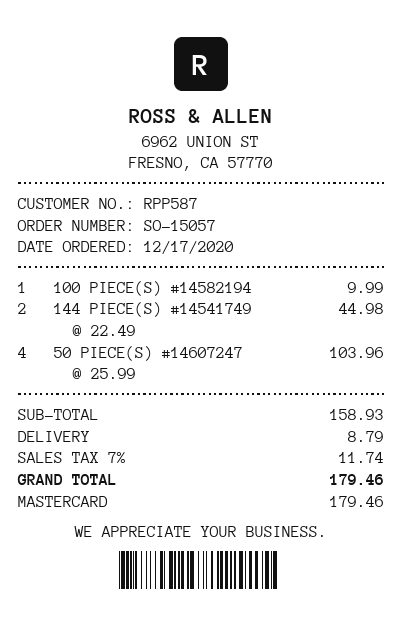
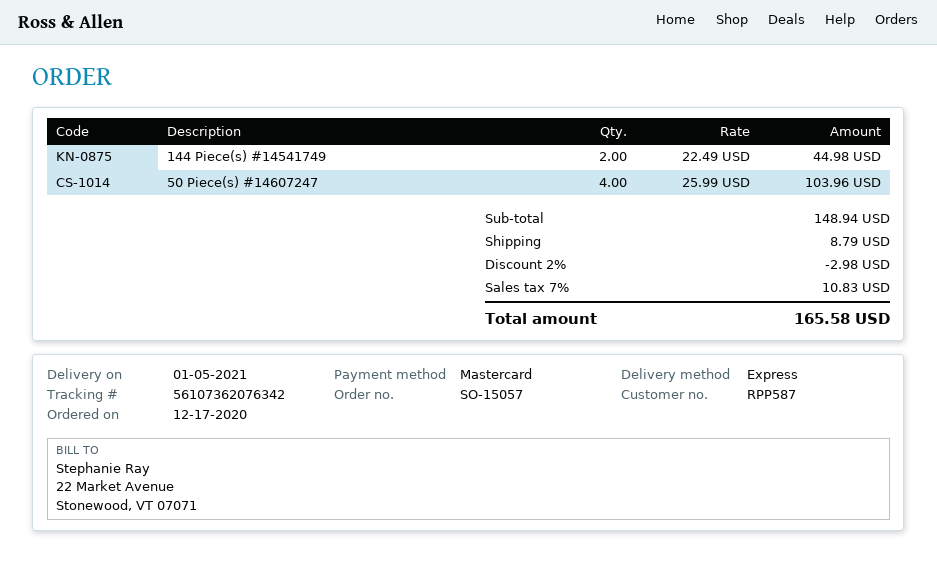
100 PIECE(S) #14582194: 1 x 9.99 = 9.99 -> none
subtotal: 158.93 -> 148.94
discount: none -> 2% = 2.98
tax: 7% = 11.74 -> 7% = 10.83
total: 179.46 -> 165.58

